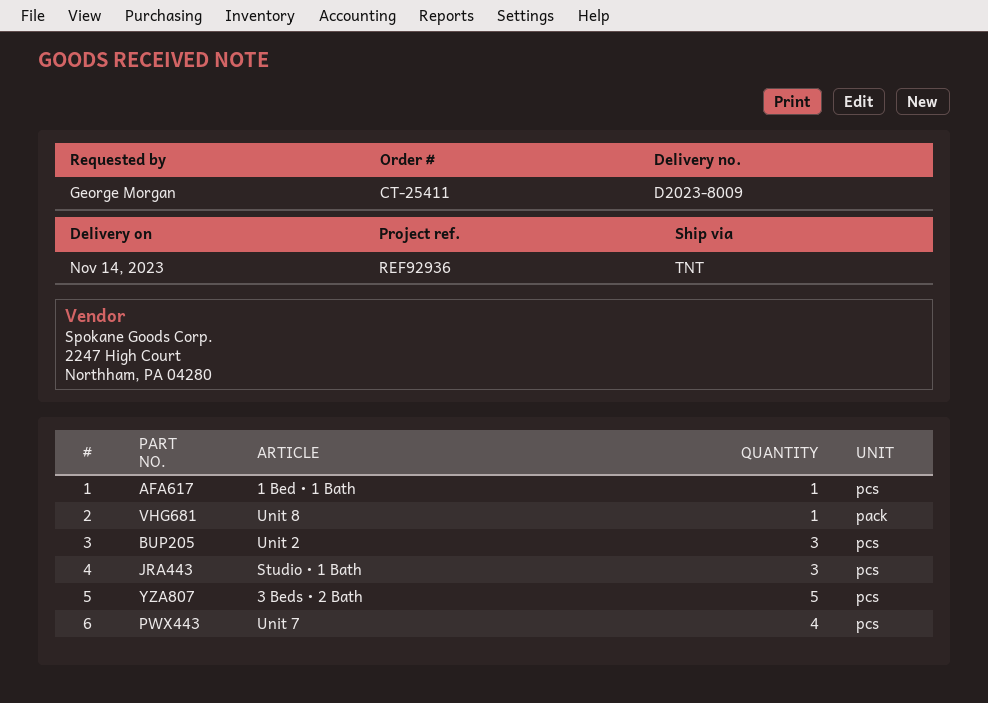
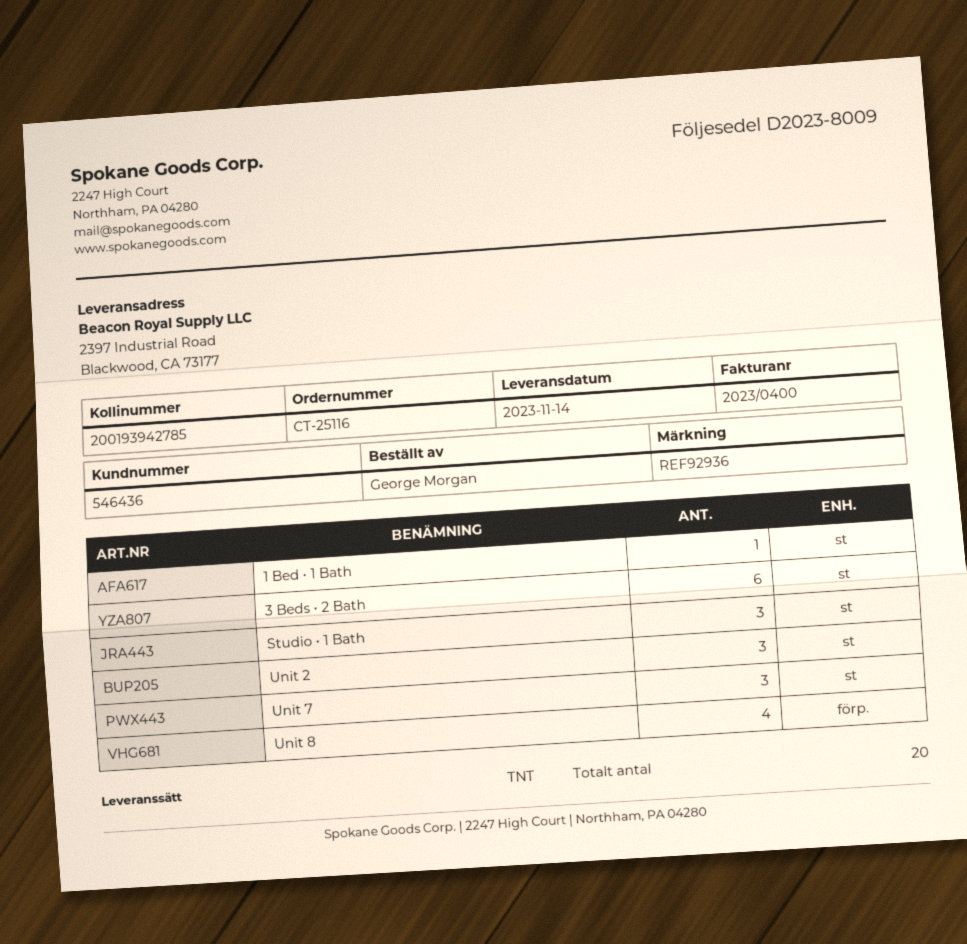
order number: CT-25411 -> CT-25116
Unit 8: 1 -> 4
3 Beds • 2 Bath: 5 -> 6
Unit 7: 4 -> 3

